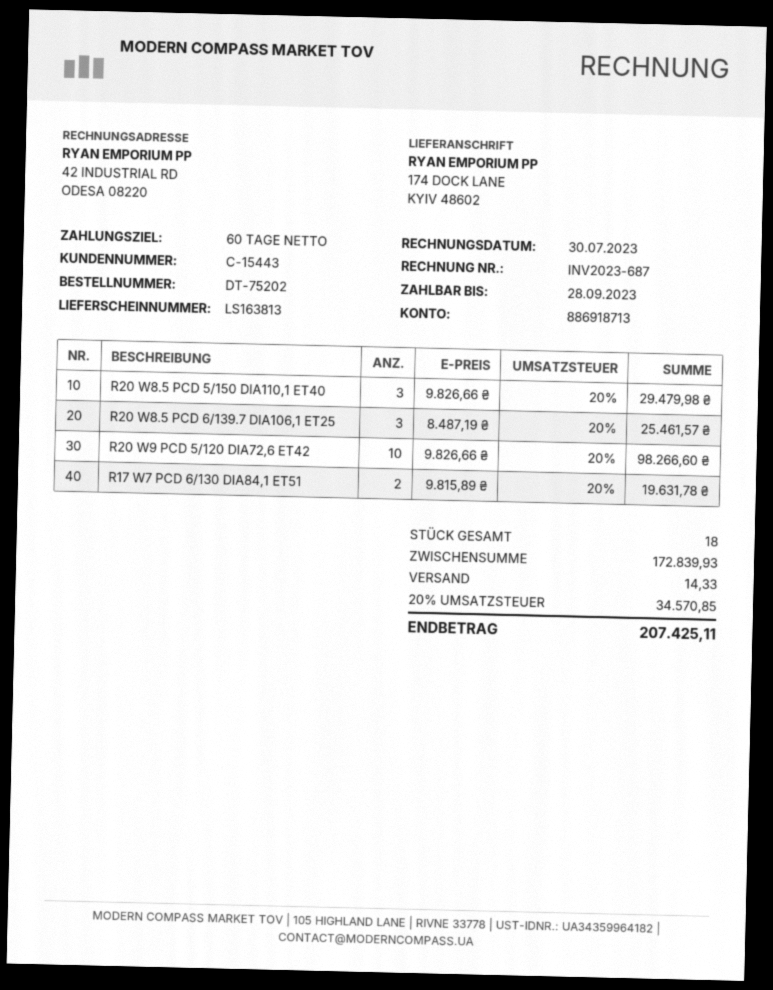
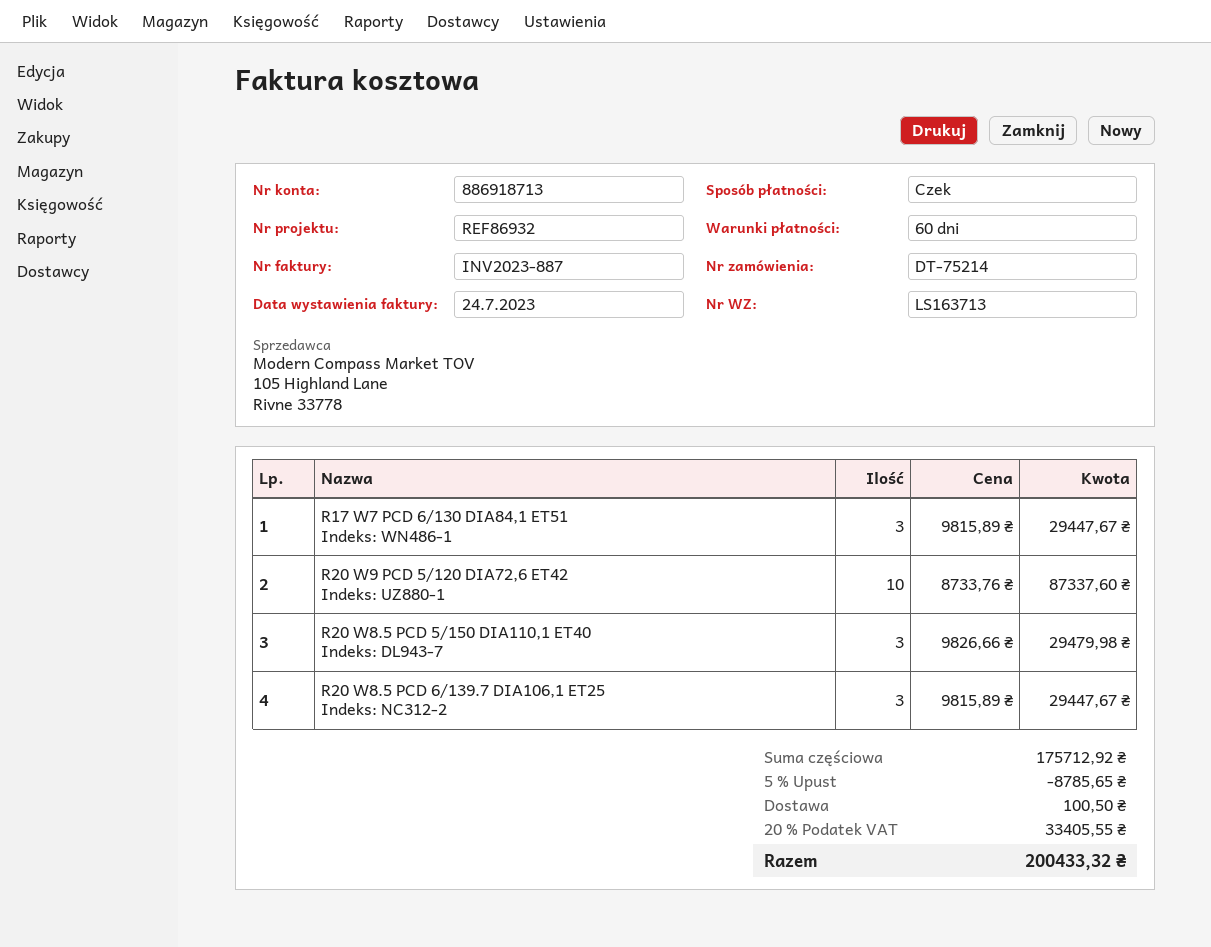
order number: DT-75202 -> DT-75214
delivery note number: LS163813 -> LS163713
invoice number: INV2023-687 -> INV2023-887
invoice date: 2023-07-30 -> 2023-07-24
R20 W8.5 PCD 6/139.7 DIA106,1 ET25: 3 x 8487.19 = 25461.57 -> 3 x 9815.89 = 29447.67
R20 W9 PCD 5/120 DIA72,6 ET42: 10 x 9826.66 = 98266.60 -> 10 x 8733.76 = 87337.60
R17 W7 PCD 6/130 DIA84,1 ET51: 2 x 9815.89 = 19631.78 -> 3 x 9815.89 = 29447.67
subtotal: 172839.93 -> 175712.92
discount: none -> 5% = 8785.65
shipping: 14.33 -> 100.50
tax: 20% = 34570.85 -> 20% = 33405.55
total: 207425.11 -> 200433.32

